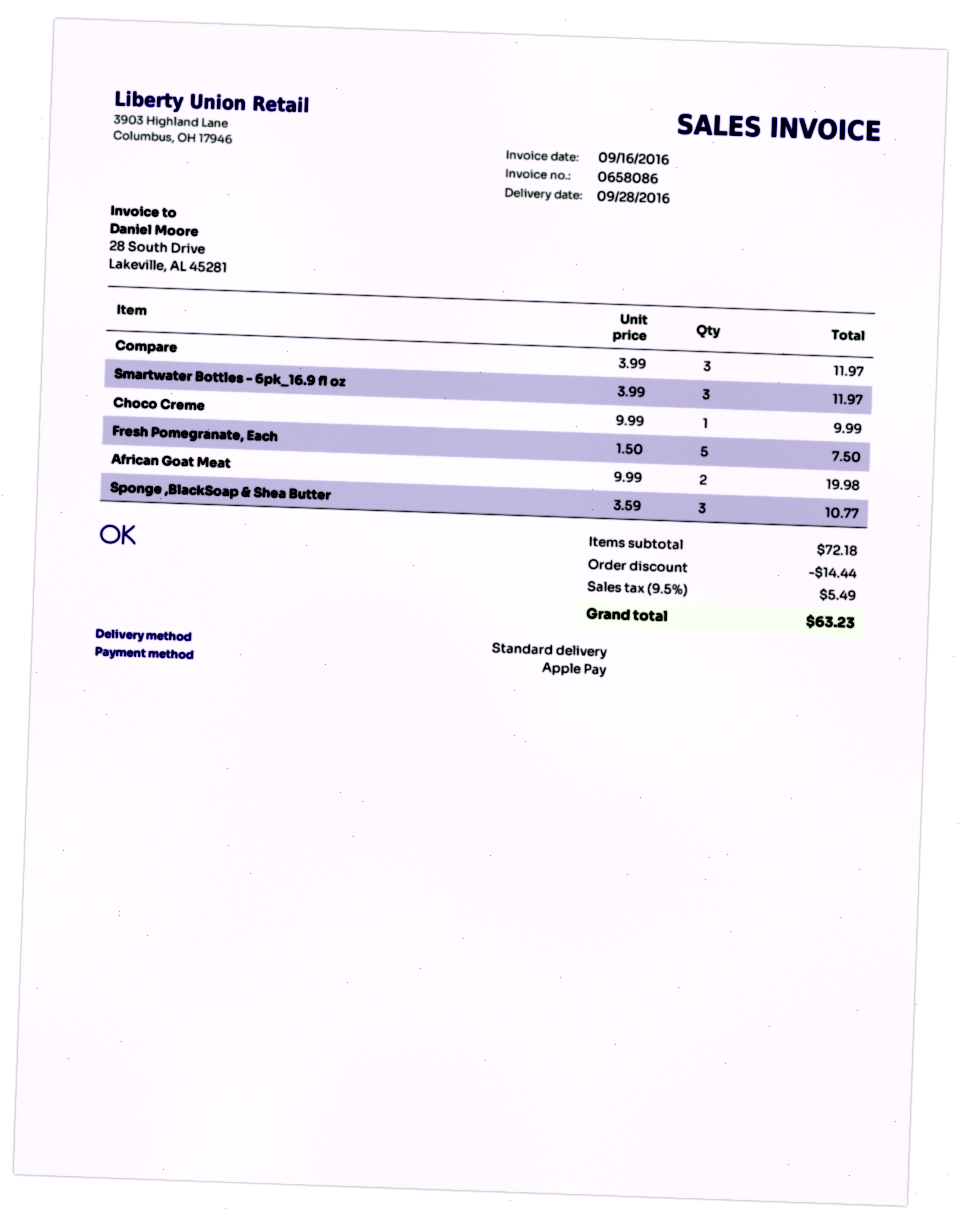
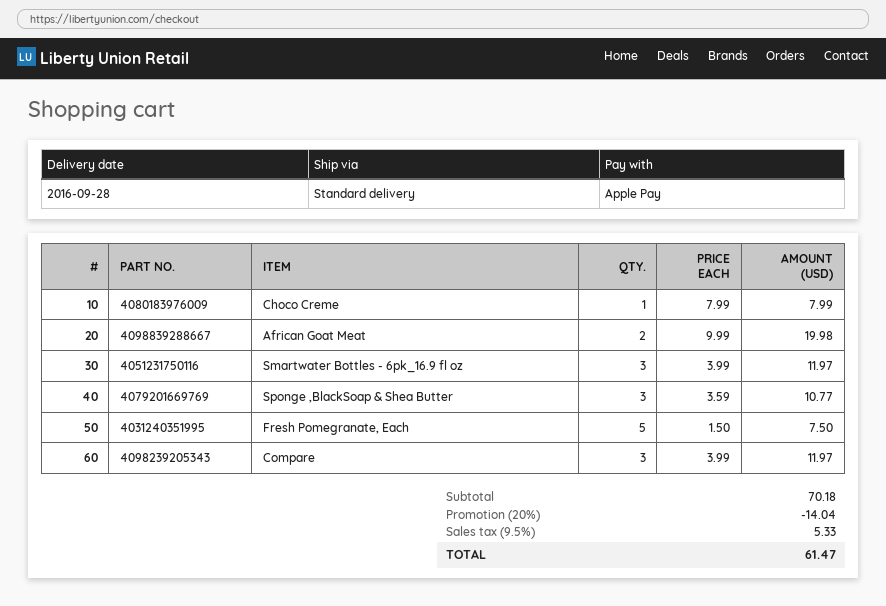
Choco Creme: 1 x 9.99 = 9.99 -> 1 x 7.99 = 7.99
subtotal: 72.18 -> 70.18
discount: 14.44 -> 14.04
tax: 9.5% = 5.49 -> 9.5% = 5.33
total: 63.23 -> 61.47

